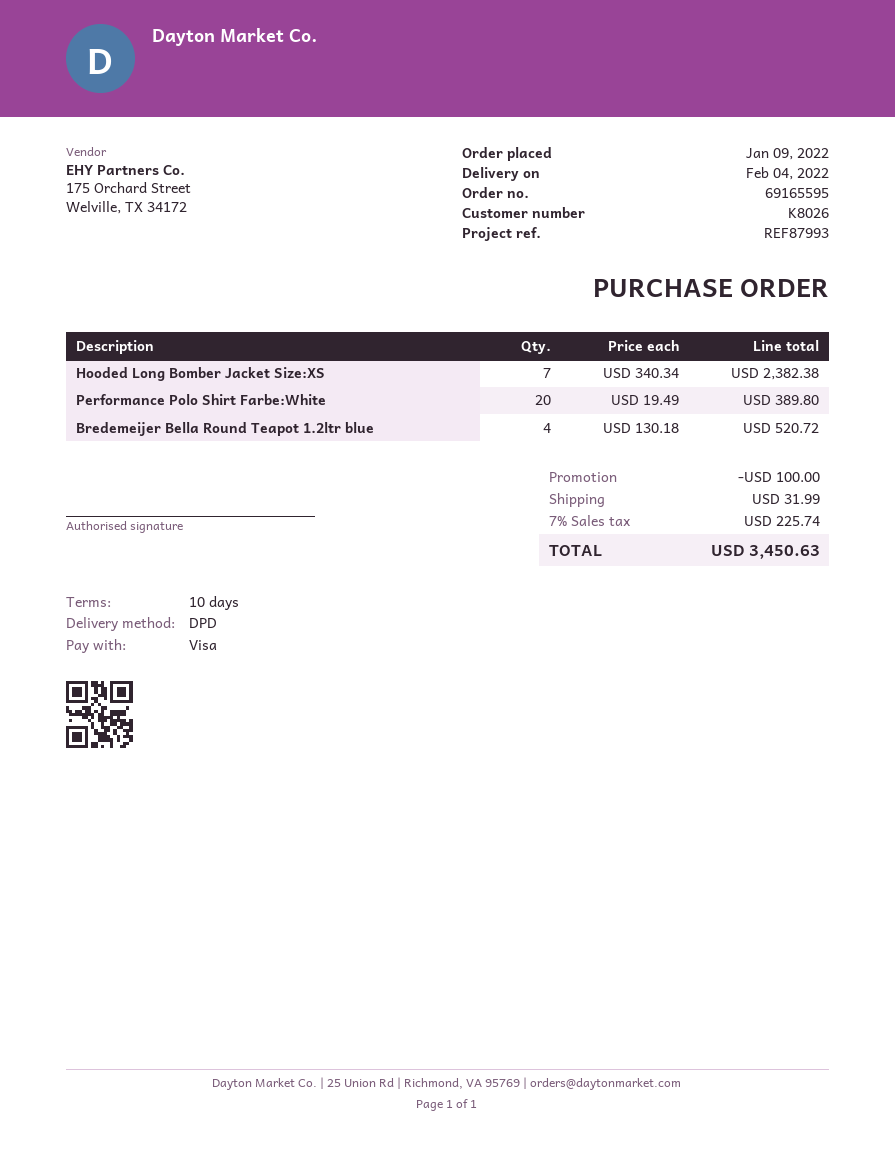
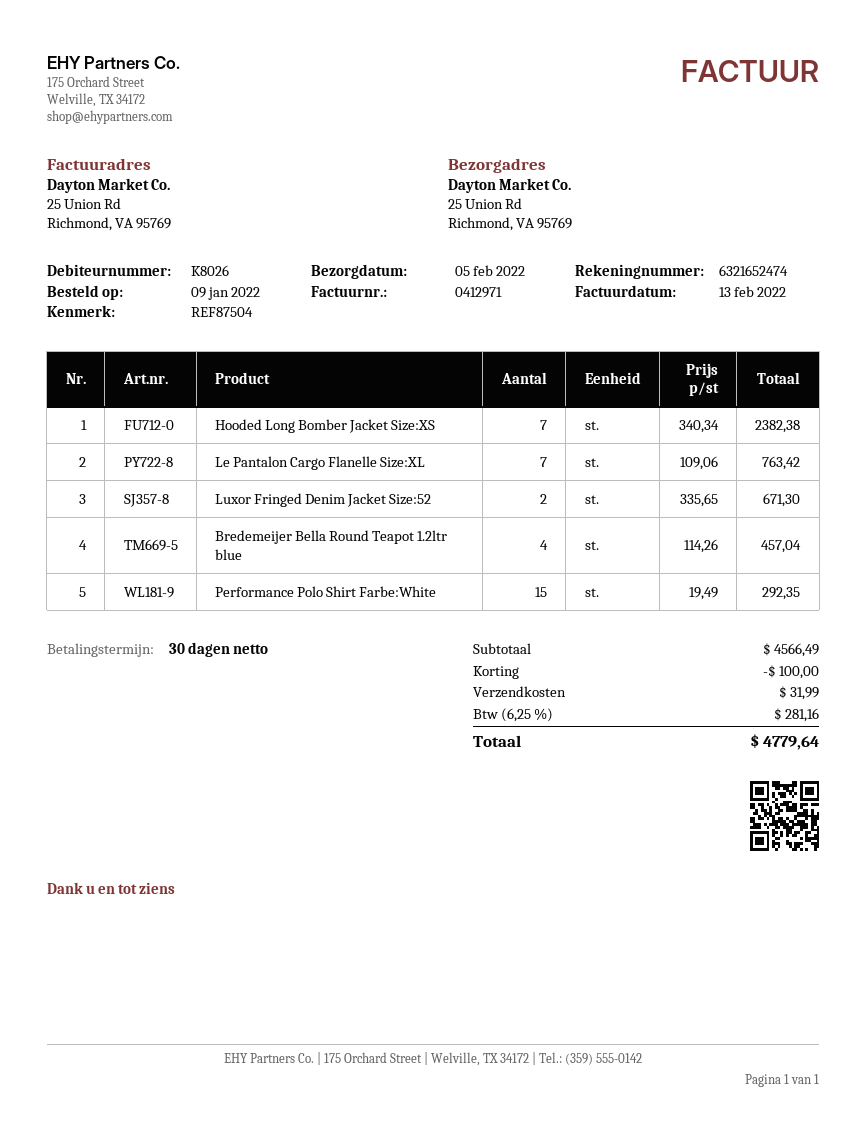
delivery date: 2022-02-04 -> 2022-02-05
payment terms: 10 days -> 30 days
reference: REF87993 -> REF87504
Performance Polo Shirt Farbe:White: 20 x 19.49 = 389.80 -> 15 x 19.49 = 292.35
Bredemeijer Bella Round Teapot 1.2ltr blue: 4 x 130.18 = 520.72 -> 4 x 114.26 = 457.04
Le Pantalon Cargo Flanelle Size:XL: none -> 7 x 109.06 = 763.42
Luxor Fringed Denim Jacket Size:52: none -> 2 x 335.65 = 671.30
tax: 7% = 225.74 -> 6.25% = 281.16
total: 3450.63 -> 4779.64

